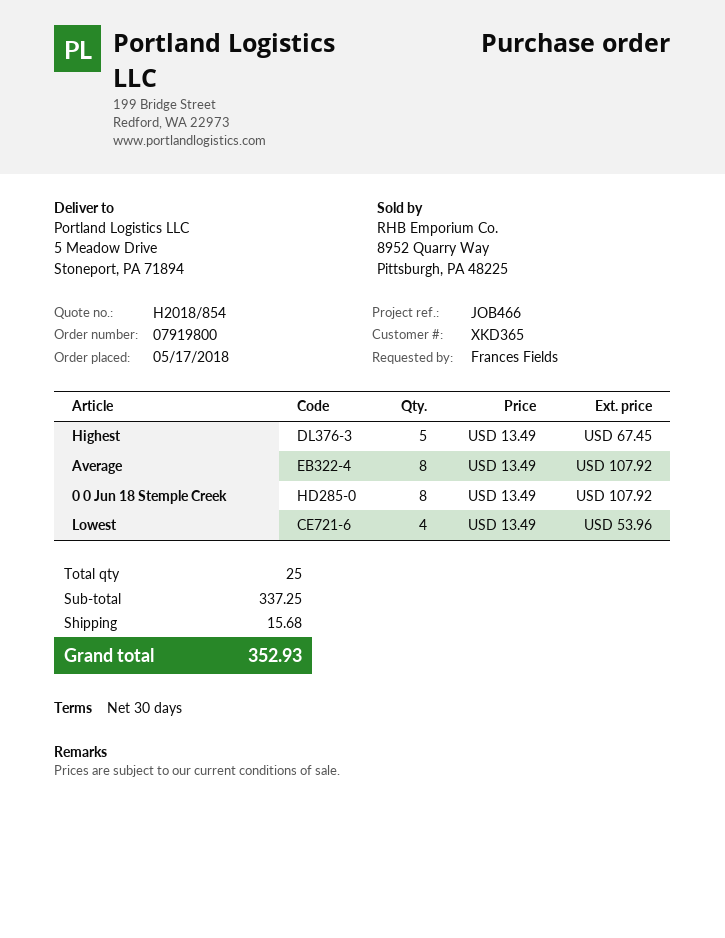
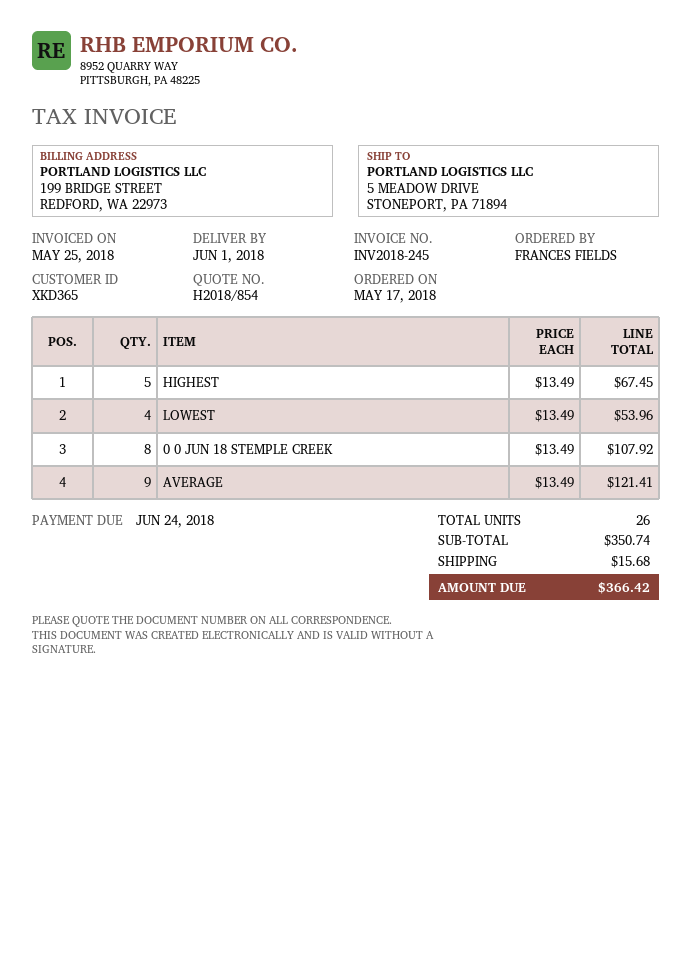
Average: 8 x 13.49 = 107.92 -> 9 x 13.49 = 121.41
total quantity: 25 -> 26
subtotal: 337.25 -> 350.74
total: 352.93 -> 366.42

